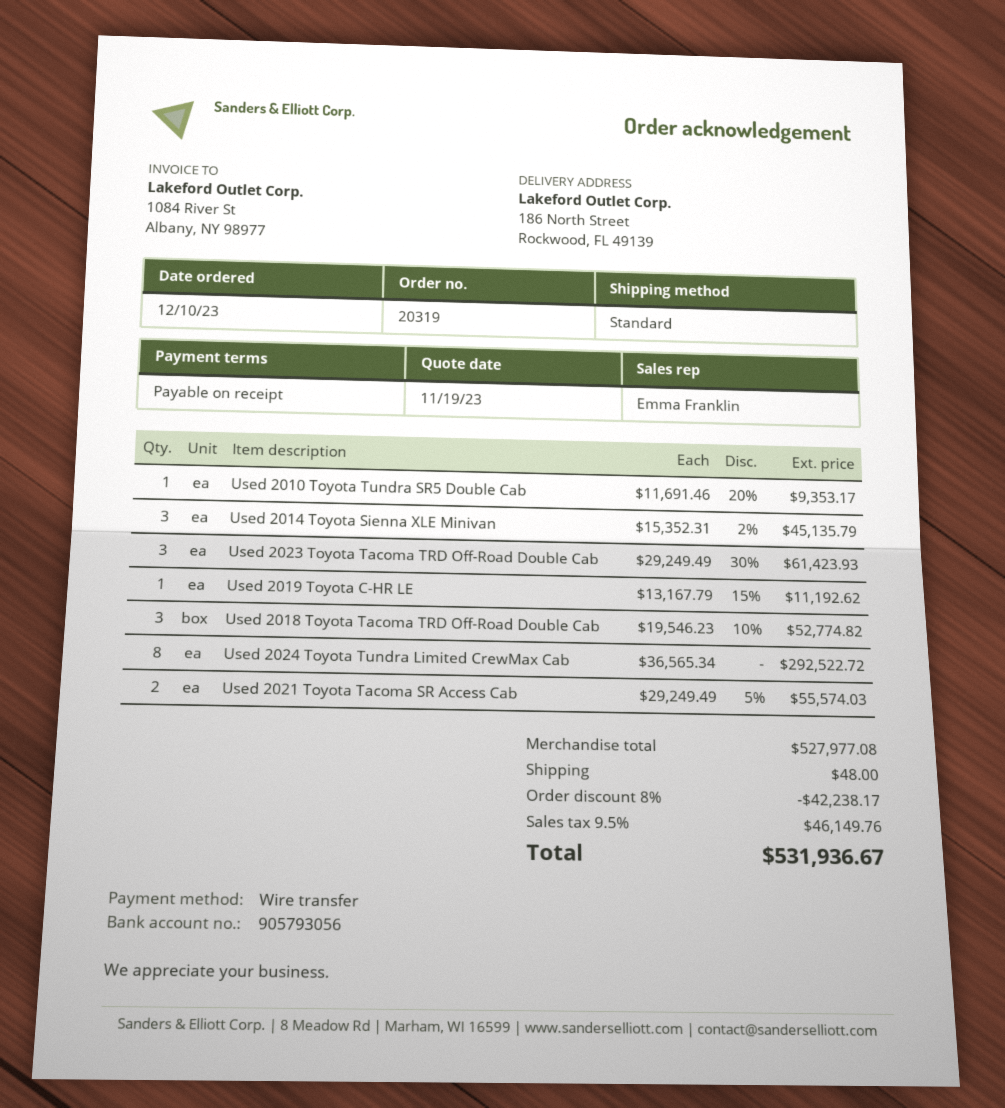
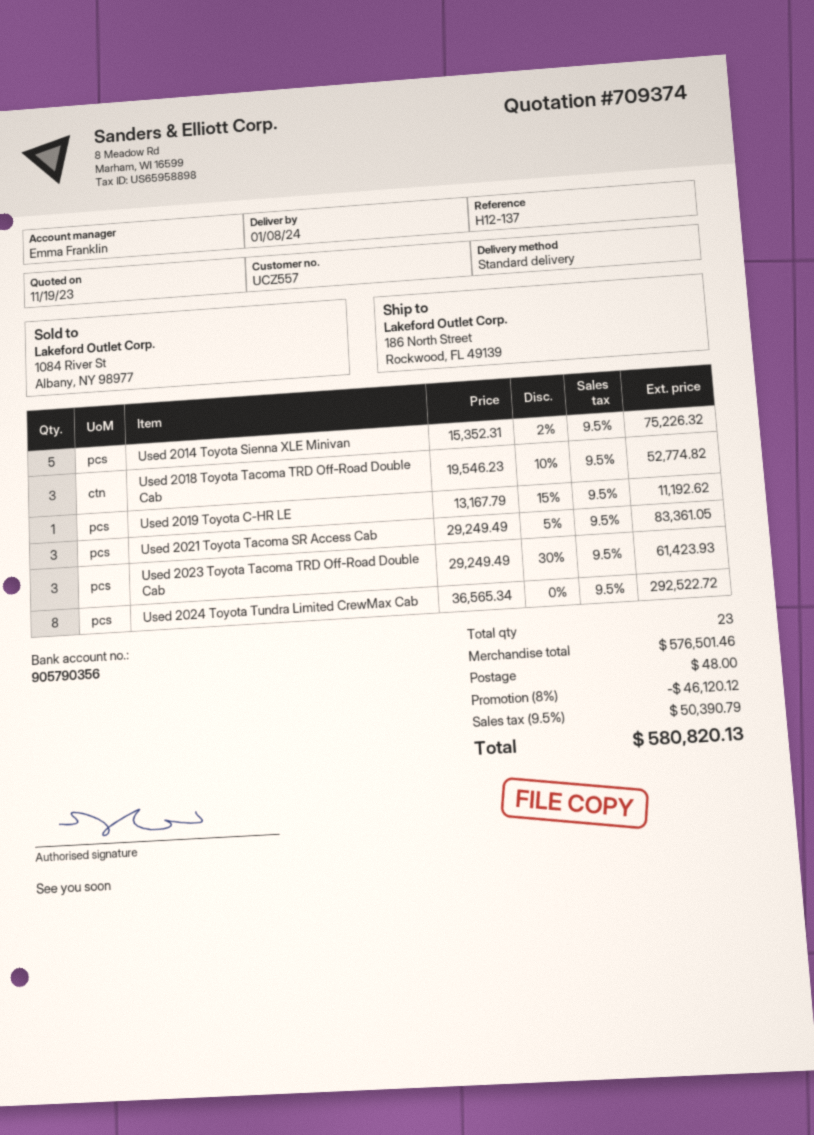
bank account: 905793056 -> 905790356
Used 2010 Toyota Tundra SR5 Double Cab: 1 x 11691.46 - 20% = 9353.17 -> none
Used 2014 Toyota Sienna XLE Minivan: 3 x 15352.31 - 2% = 45135.79 -> 5 x 15352.31 - 2% = 75226.32
Used 2021 Toyota Tacoma SR Access Cab: 2 x 29249.49 - 5% = 55574.03 -> 3 x 29249.49 - 5% = 83361.05
subtotal: 527977.08 -> 576501.46
discount: 8% = 42238.17 -> 8% = 46120.12
tax: 9.5% = 46149.76 -> 9.5% = 50390.79
total: 531936.67 -> 580820.13

